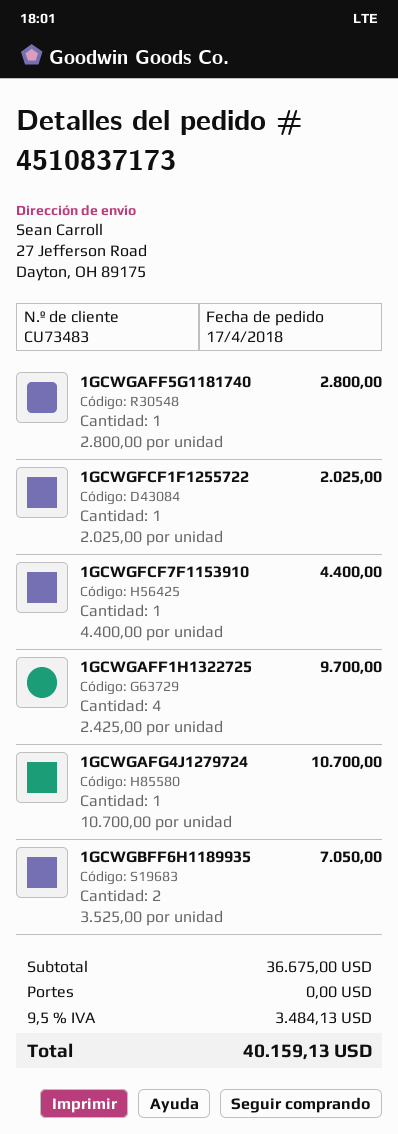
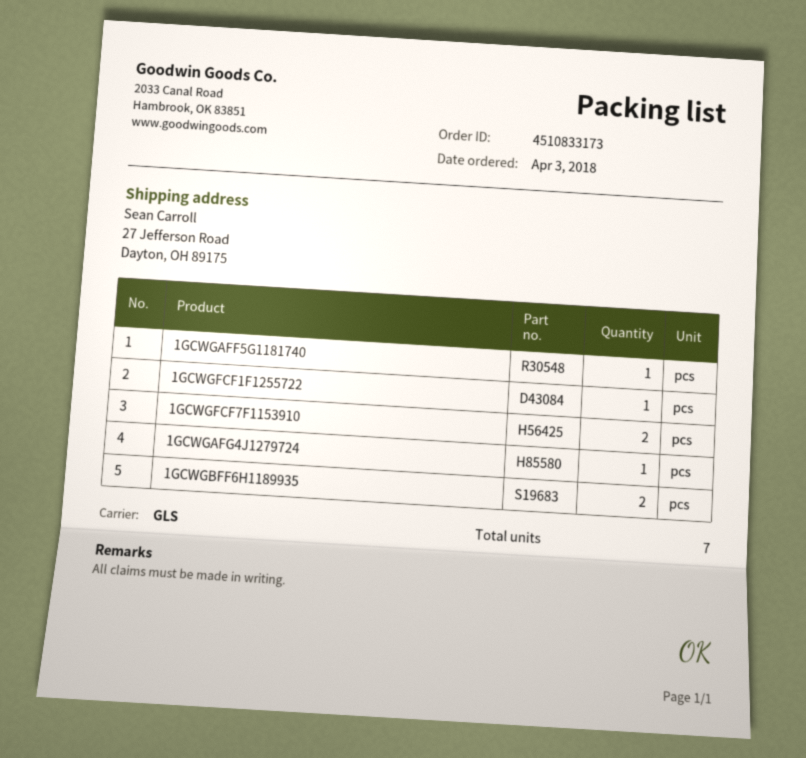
order number: 4510837173 -> 4510833173
order date: 2018-04-17 -> 2018-04-03
1GCWGFCF7F1153910: 1 -> 2
1GCWGAFF1H1322725: 4 -> none

